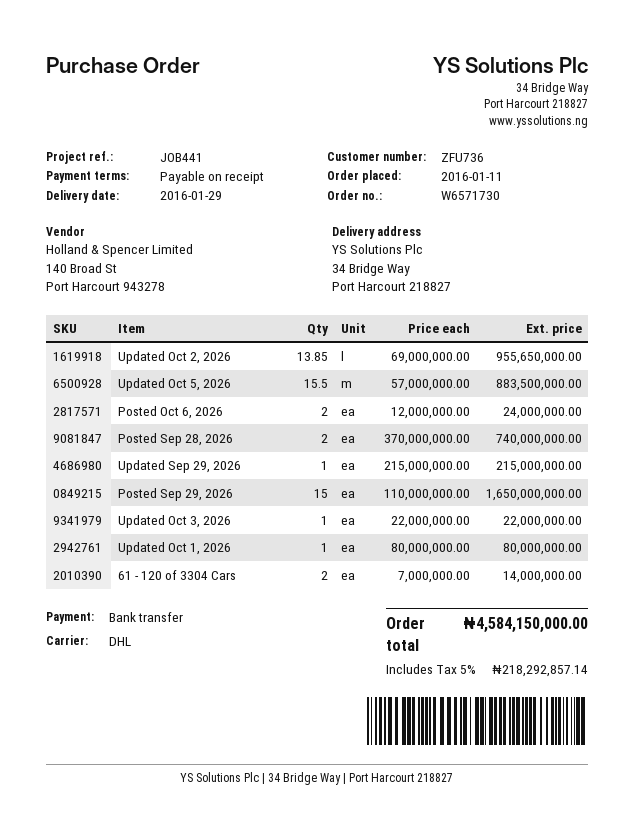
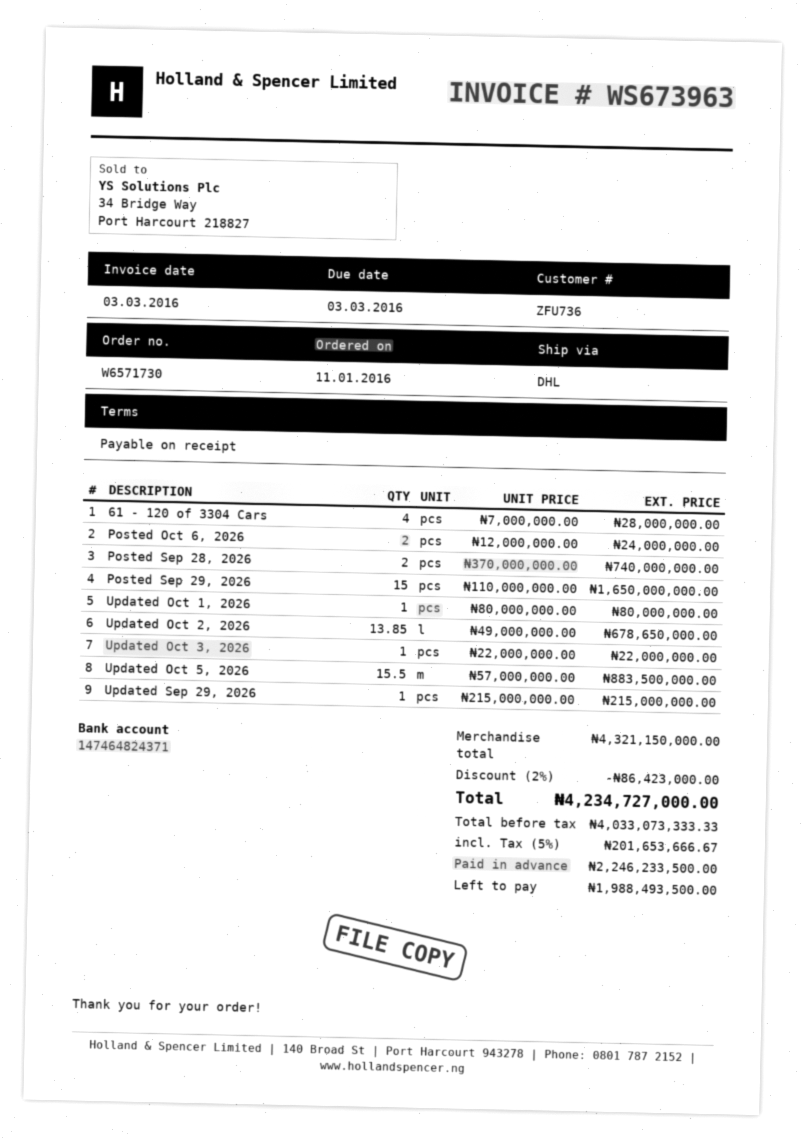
Updated Oct 2, 2026: 13.85 x 69000000.00 = 955650000.00 -> 13.85 x 49000000.00 = 678650000.00
61 - 120 of 3304 Cars: 2 x 7000000.00 = 14000000.00 -> 4 x 7000000.00 = 28000000.00
discount: none -> 2% = 86423000.00
tax: 5% = 218292857.14 -> 5% = 201653666.67
total: 4584150000.00 -> 4234727000.00

